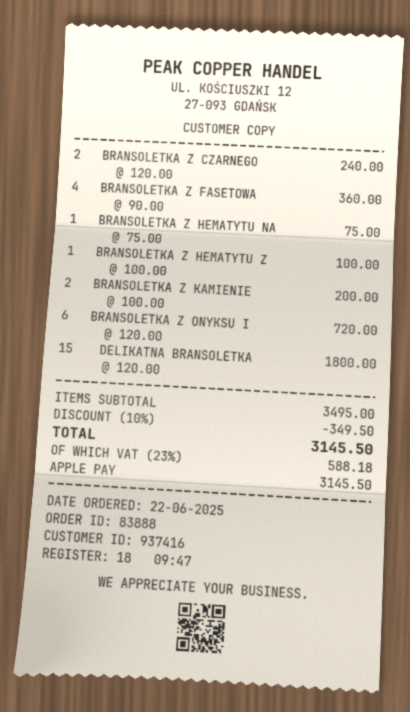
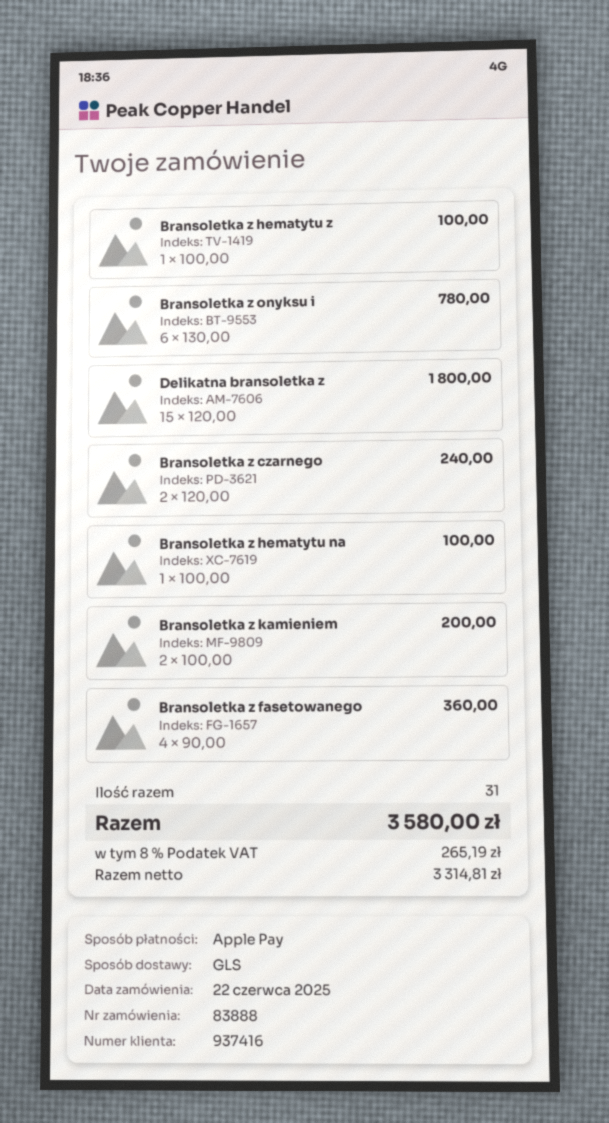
BRANSOLETKA Z HEMATYTU NA: 1 x 75.00 = 75.00 -> 1 x 100.00 = 100.00
BRANSOLETKA Z ONYKSU I: 6 x 120.00 = 720.00 -> 6 x 130.00 = 780.00
discount: 10% = 349.50 -> none
tax: 23% = 588.18 -> 8% = 265.19
total: 3145.50 -> 3580.00

